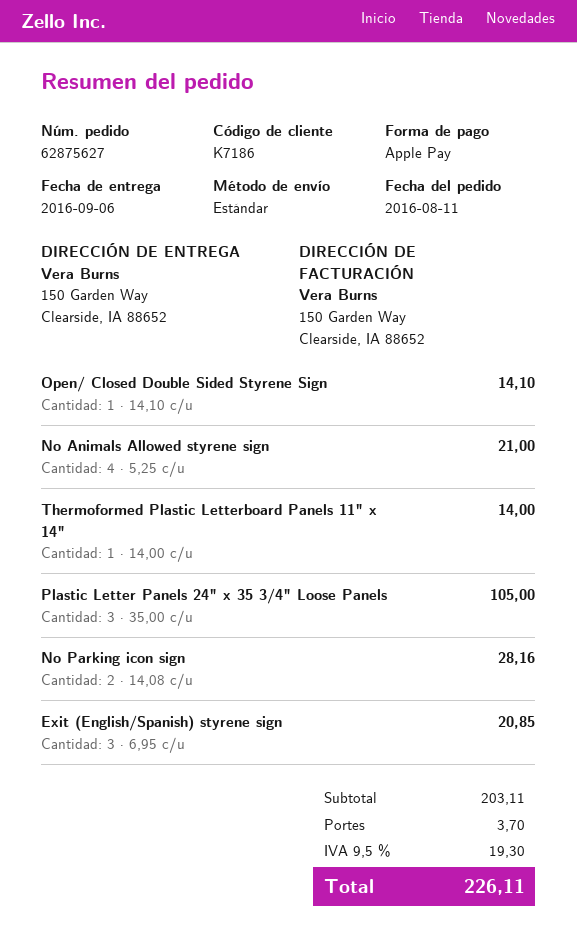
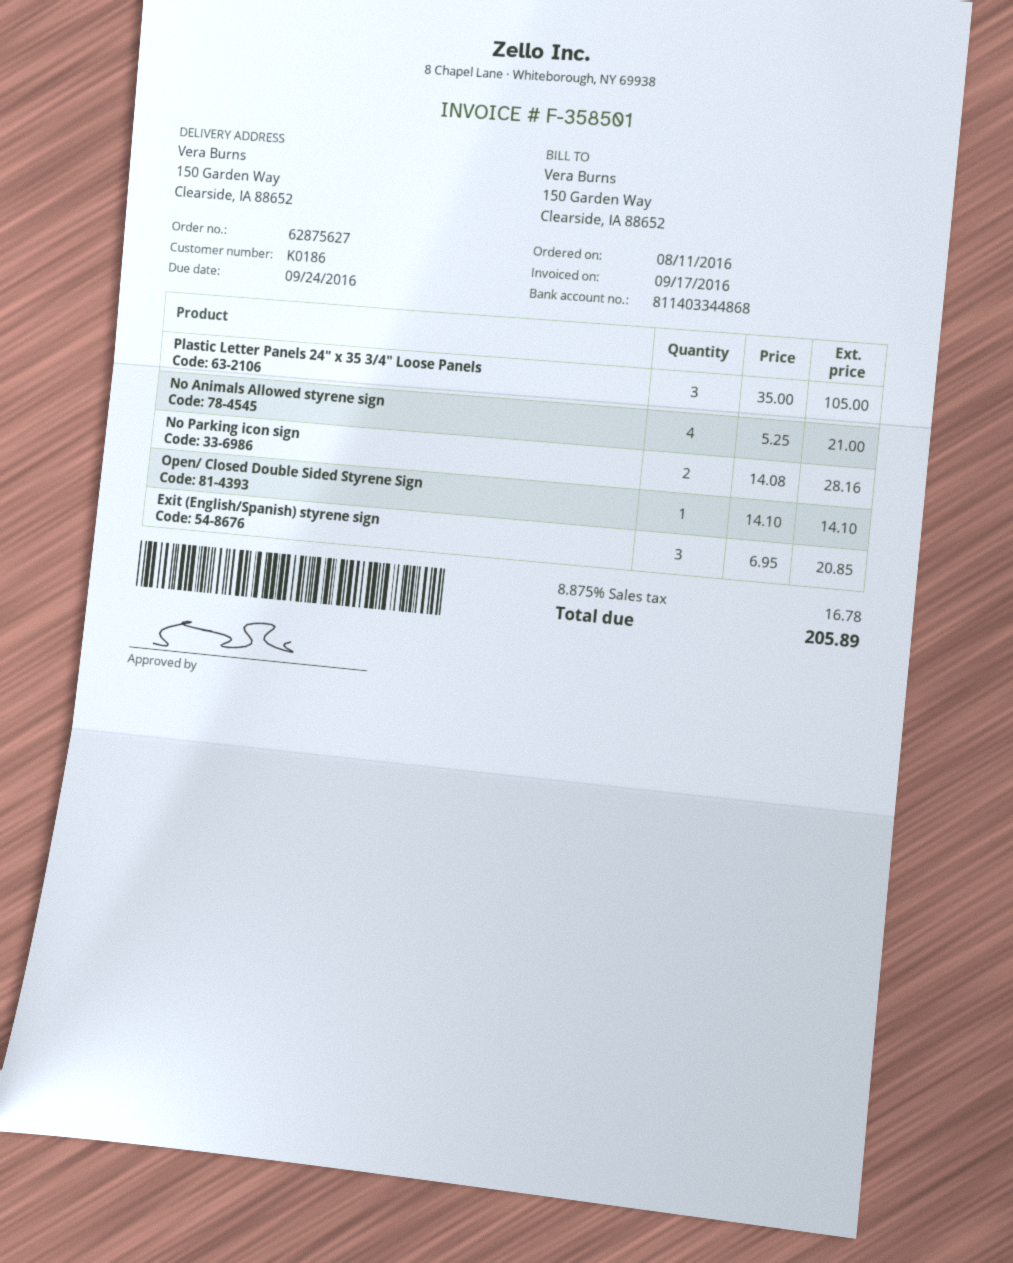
customer number: K7186 -> K0186
Thermoformed Plastic Letterboard Panels 11" x 14": 1 x 14.00 = 14.00 -> none
shipping: 3.70 -> none
tax: 9.5% = 19.30 -> 8.875% = 16.78
total: 226.11 -> 205.89

